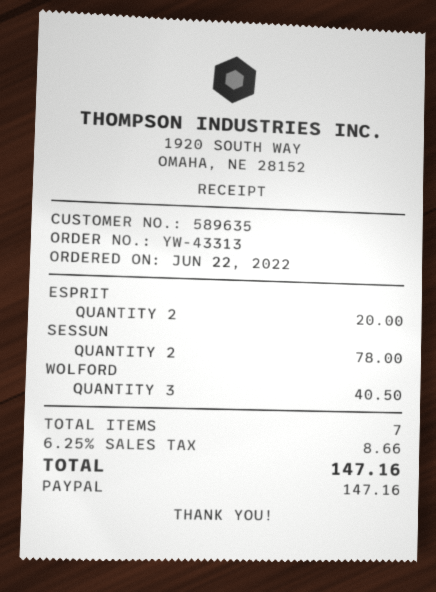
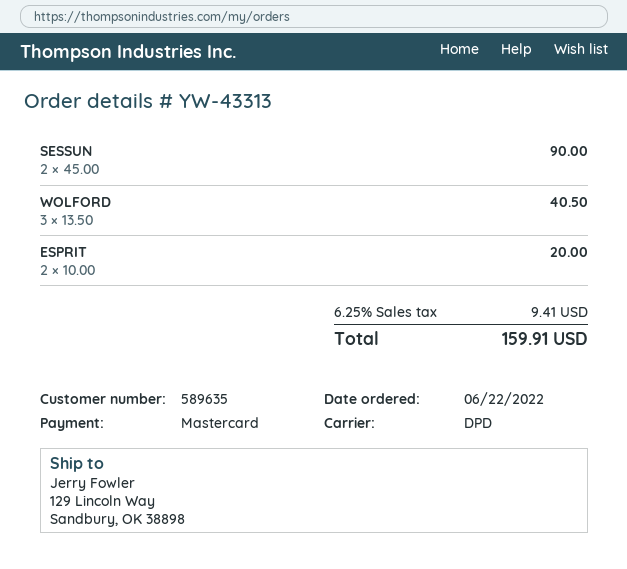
payment method: PayPal -> Mastercard
SESSUN: 2 for 78.00 -> 2 for 90.00
tax: 6.25% = 8.66 -> 6.25% = 9.41
total: 147.16 -> 159.91

